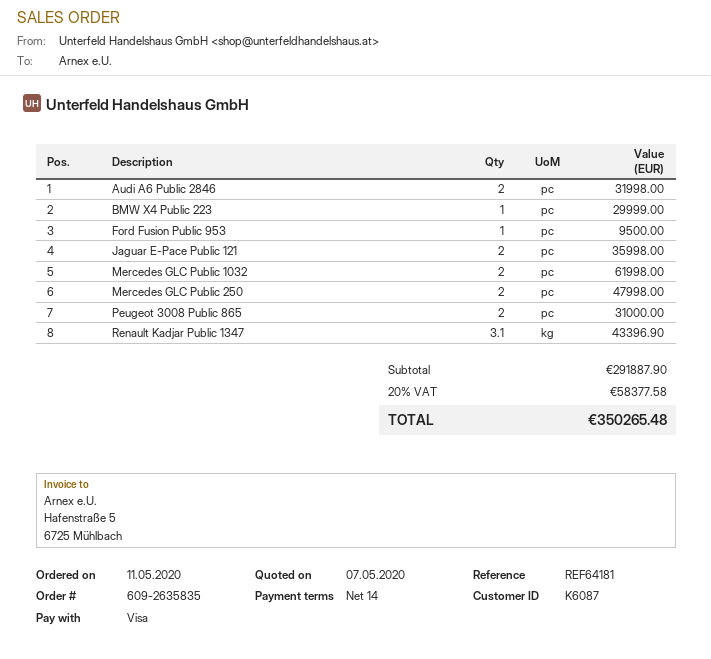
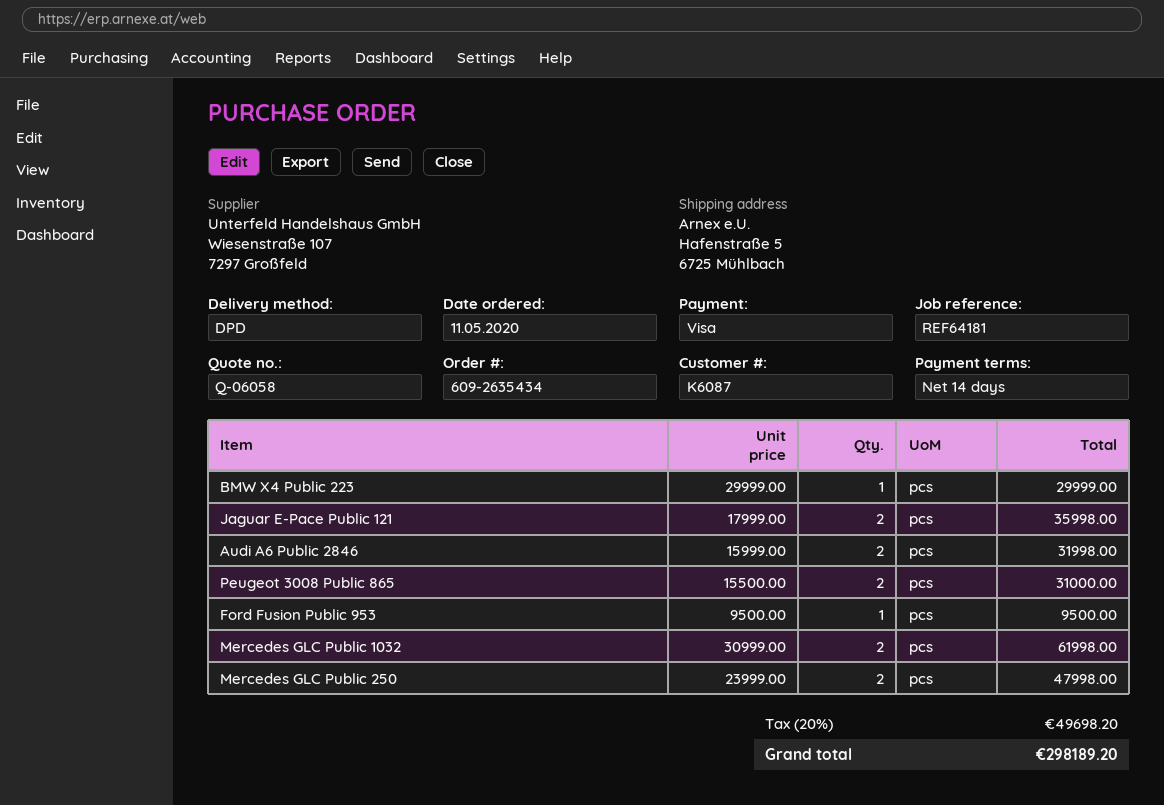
order number: 609-2635835 -> 609-2635434
Renault Kadjar Public 1347: 3.1 for 43396.90 -> none
tax: 20% = 58377.58 -> 20% = 49698.20
total: 350265.48 -> 298189.20

